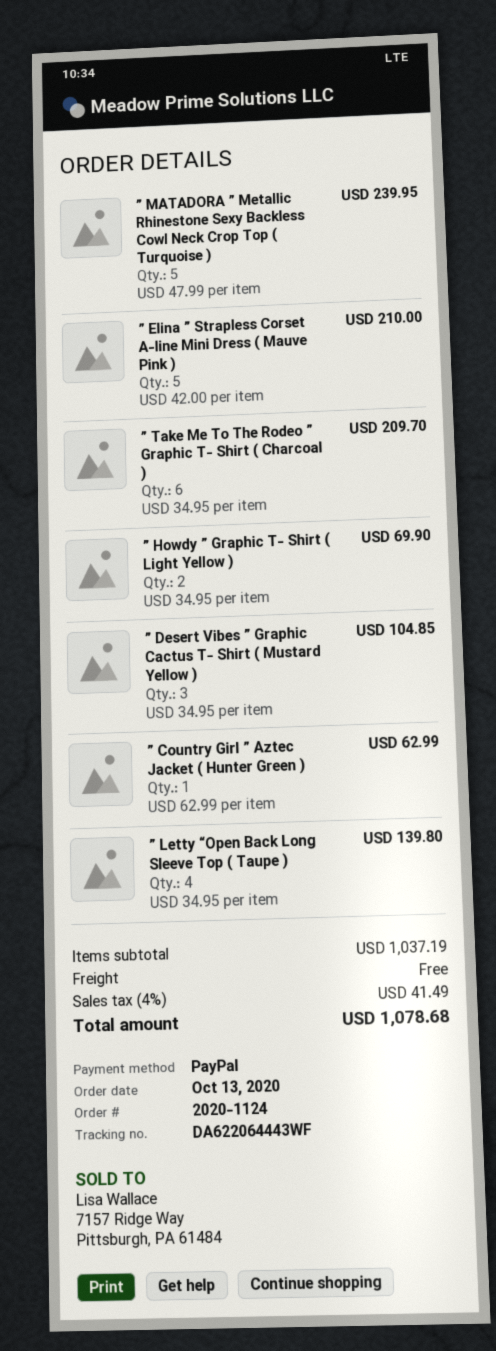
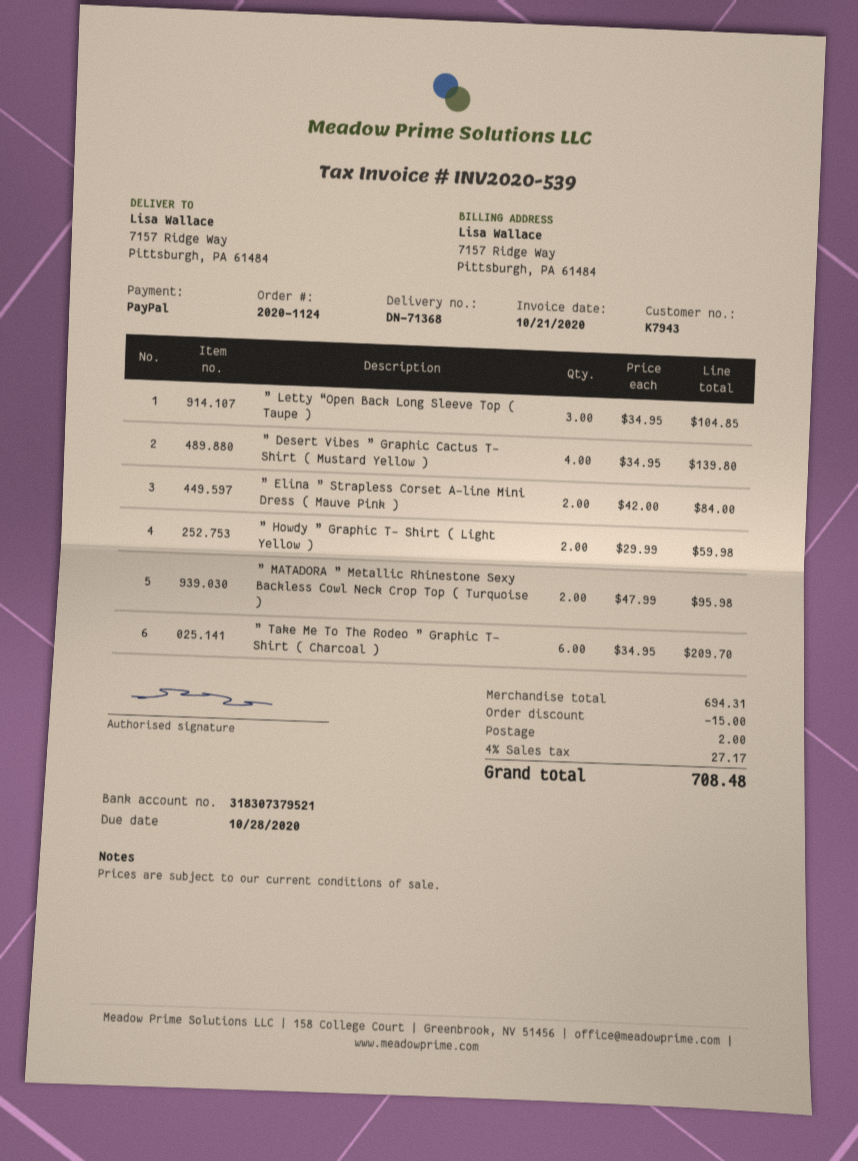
” MATADORA ” Metallic Rhinestone Sexy Backless Cowl Neck Crop Top ( Turquoise ): 5 x 47.99 = 239.95 -> 2 x 47.99 = 95.98
” Elina ” Strapless Corset A-line Mini Dress ( Mauve Pink ): 5 x 42.00 = 210.00 -> 2 x 42.00 = 84.00
” Howdy ” Graphic T- Shirt ( Light Yellow ): 2 x 34.95 = 69.90 -> 2 x 29.99 = 59.98
” Desert Vibes ” Graphic Cactus T- Shirt ( Mustard Yellow ): 3 x 34.95 = 104.85 -> 4 x 34.95 = 139.80
” Country Girl ” Aztec Jacket ( Hunter Green ): 1 x 62.99 = 62.99 -> none
” Letty “Open Back Long Sleeve Top ( Taupe ): 4 x 34.95 = 139.80 -> 3 x 34.95 = 104.85
subtotal: 1037.19 -> 694.31
discount: none -> 15.00
shipping: 0.00 -> 2.00
tax: 4% = 41.49 -> 4% = 27.17
total: 1078.68 -> 708.48

